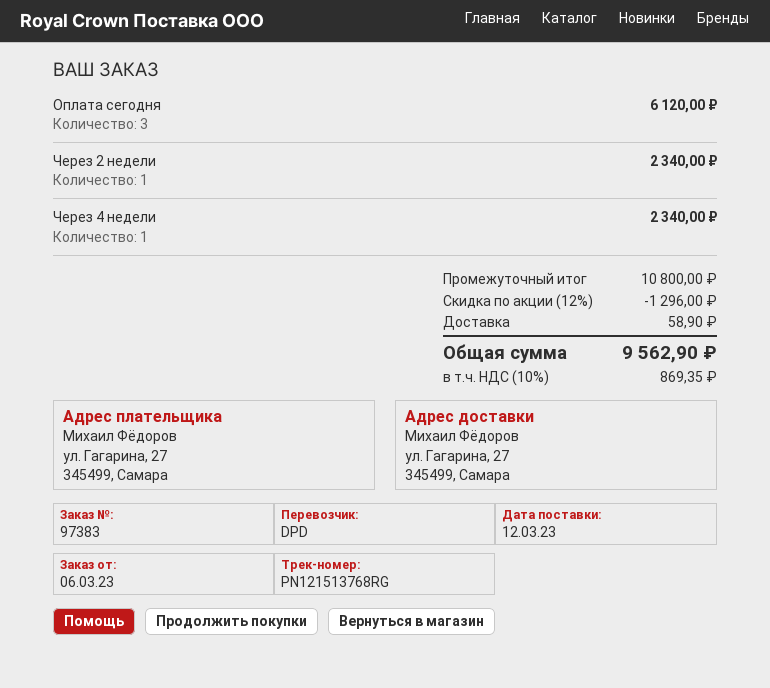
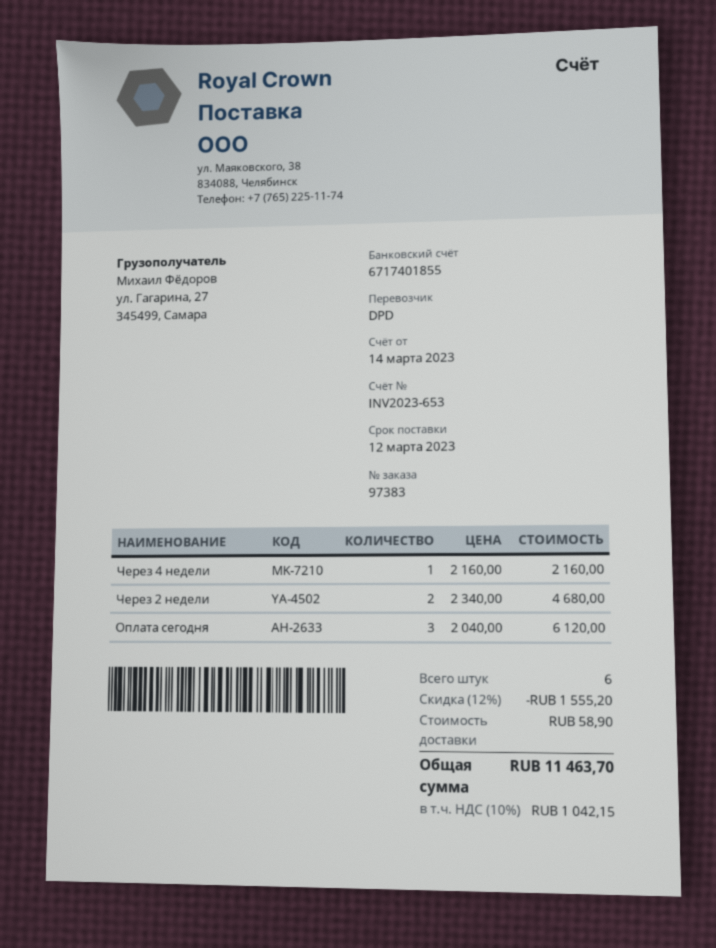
Через 2 недели: 1 for 2340.00 -> 2 for 4680.00
Через 4 недели: 1 for 2340.00 -> 1 for 2160.00
discount: 12% = 1296.00 -> 12% = 1555.20
tax: 10% = 869.35 -> 10% = 1042.15
total: 9562.90 -> 11463.70

